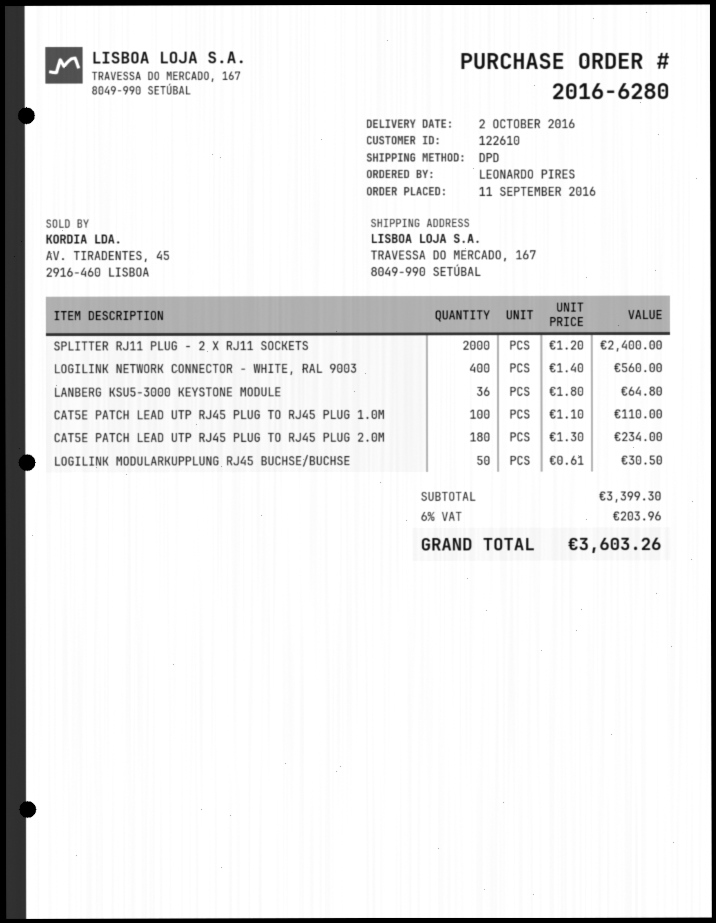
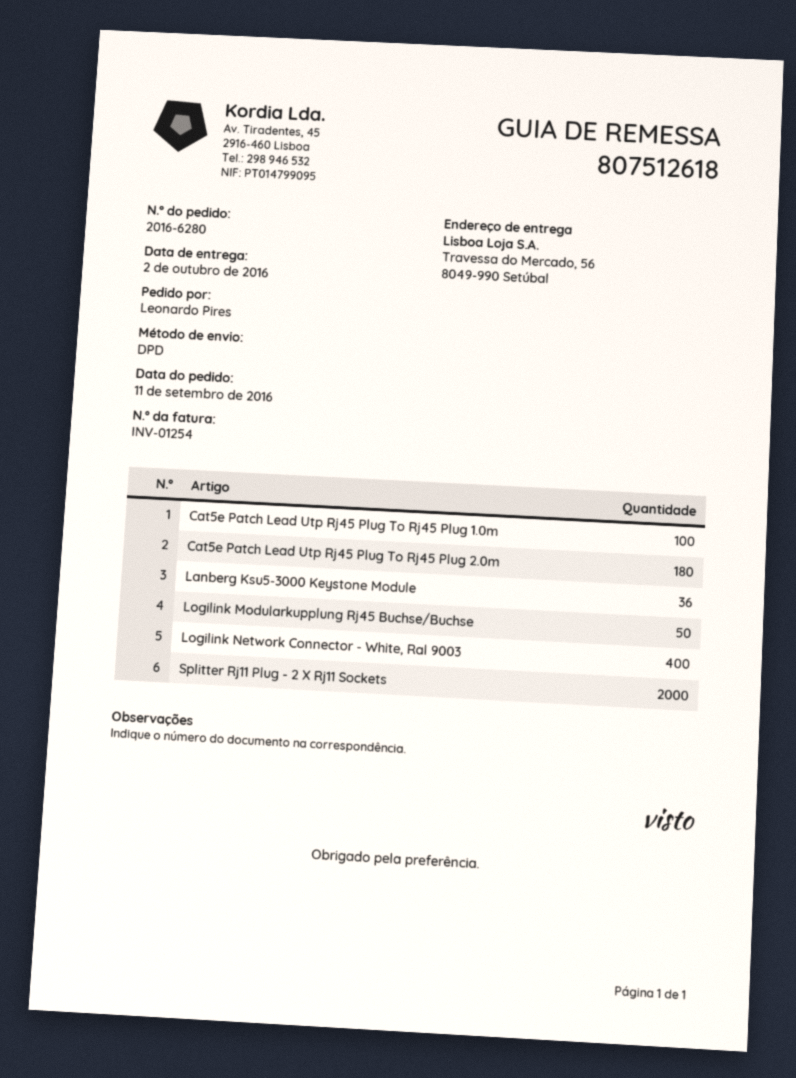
ship to: TRAVESSA DO MERCADO, 167, 8049-990 SETÚBAL -> Travessa do Mercado, 56, 8049-990 Setúbal

